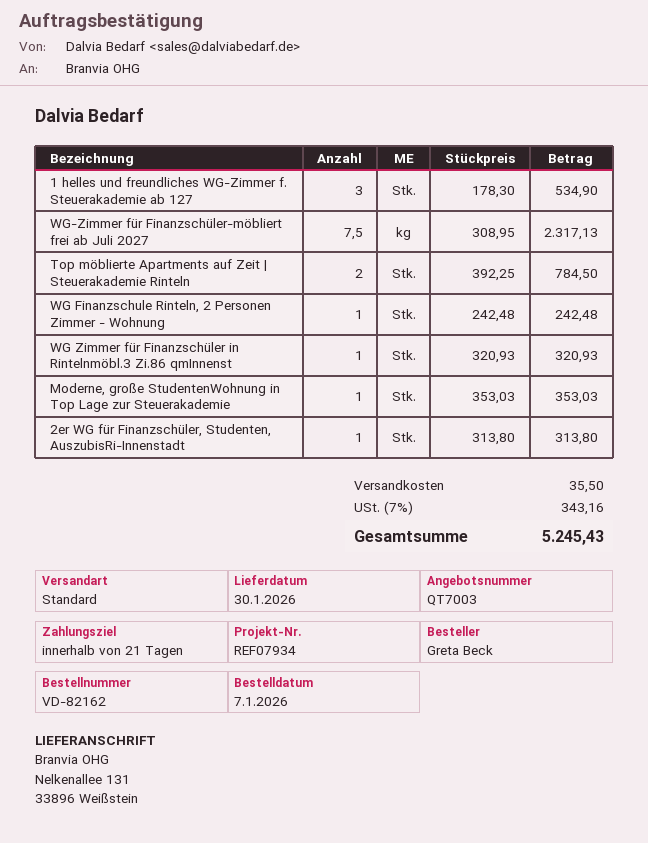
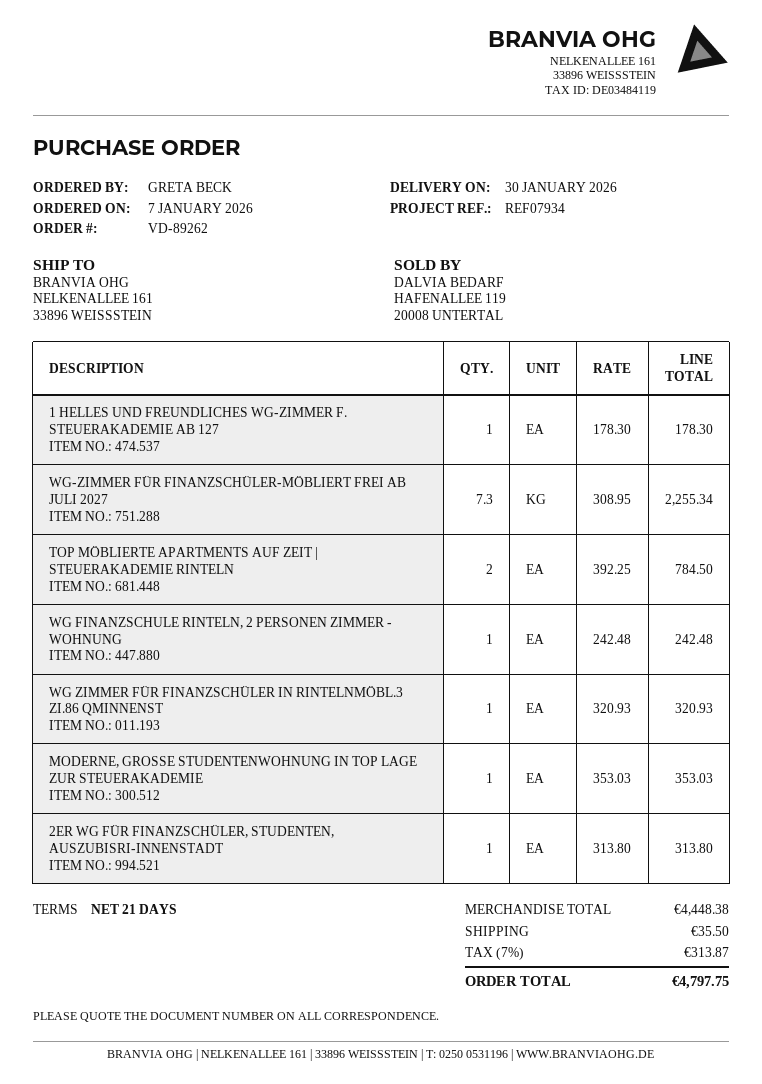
order number: VD-82162 -> VD-89262
ship to: Nelkenallee 131, 33896 Weißstein -> NELKENALLEE 161, 33896 WEISSSTEIN
1 helles und freundliches WG-Zimmer f. Steuerakademie ab 127: 3 x 178.30 = 534.90 -> 1 x 178.30 = 178.30
WG-Zimmer für Finanzschüler-möbliert frei ab Juli 2027: 7.5 x 308.95 = 2317.13 -> 7.3 x 308.95 = 2255.34
tax: 7% = 343.16 -> 7% = 313.87
total: 5245.43 -> 4797.75

